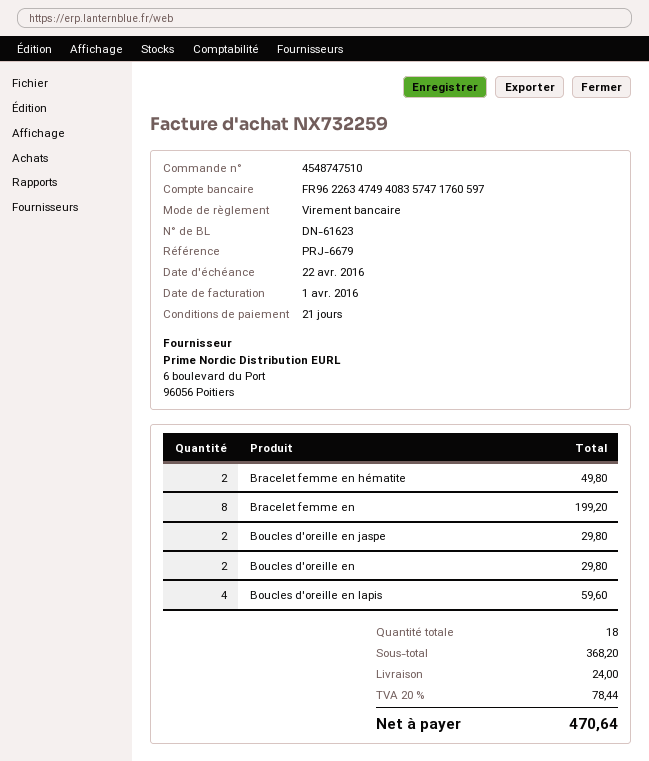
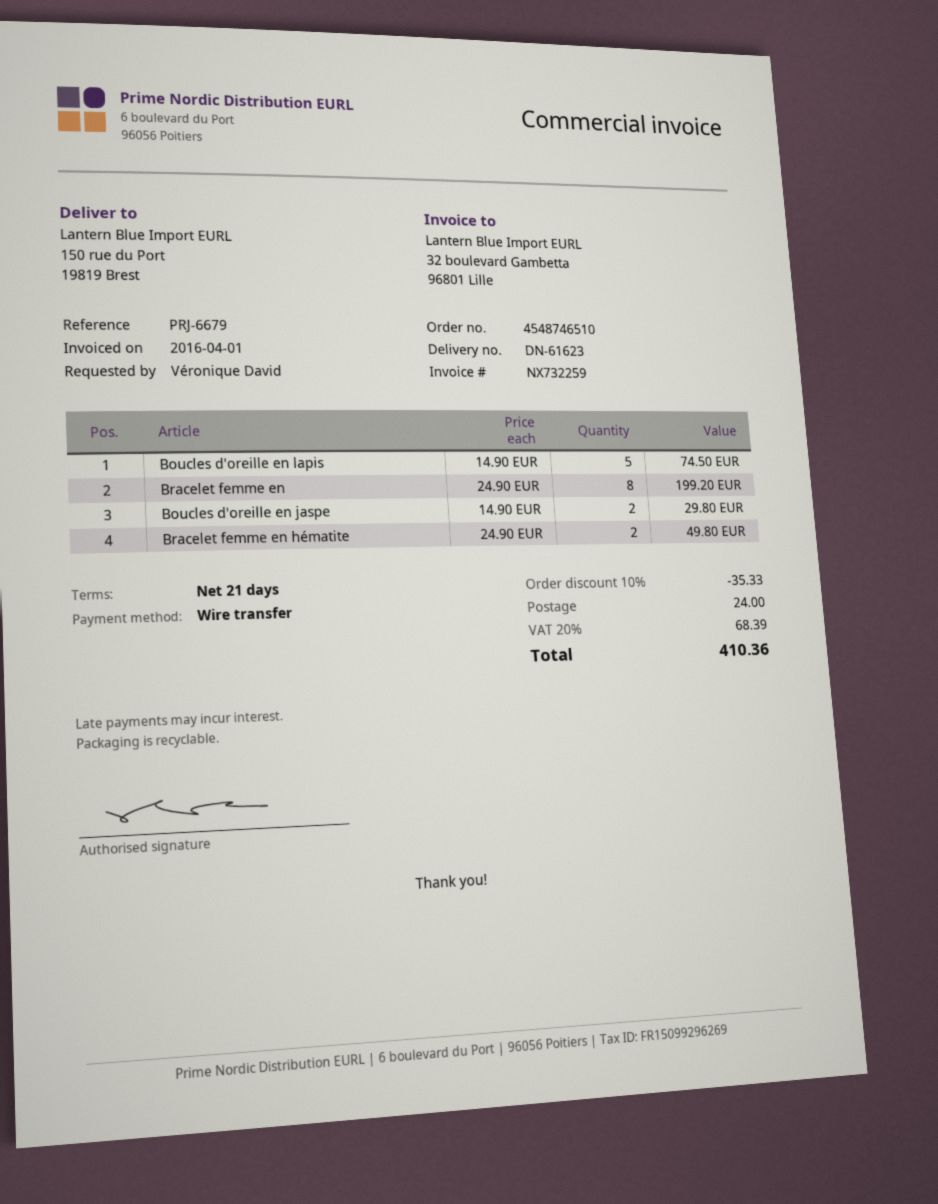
order number: 4548747510 -> 4548746510
Boucles d'oreille en: 2 for 29.80 -> none
Boucles d'oreille en lapis: 4 for 59.60 -> 5 for 74.50
discount: none -> 10% = 35.33
tax: 20% = 78.44 -> 20% = 68.39
total: 470.64 -> 410.36

